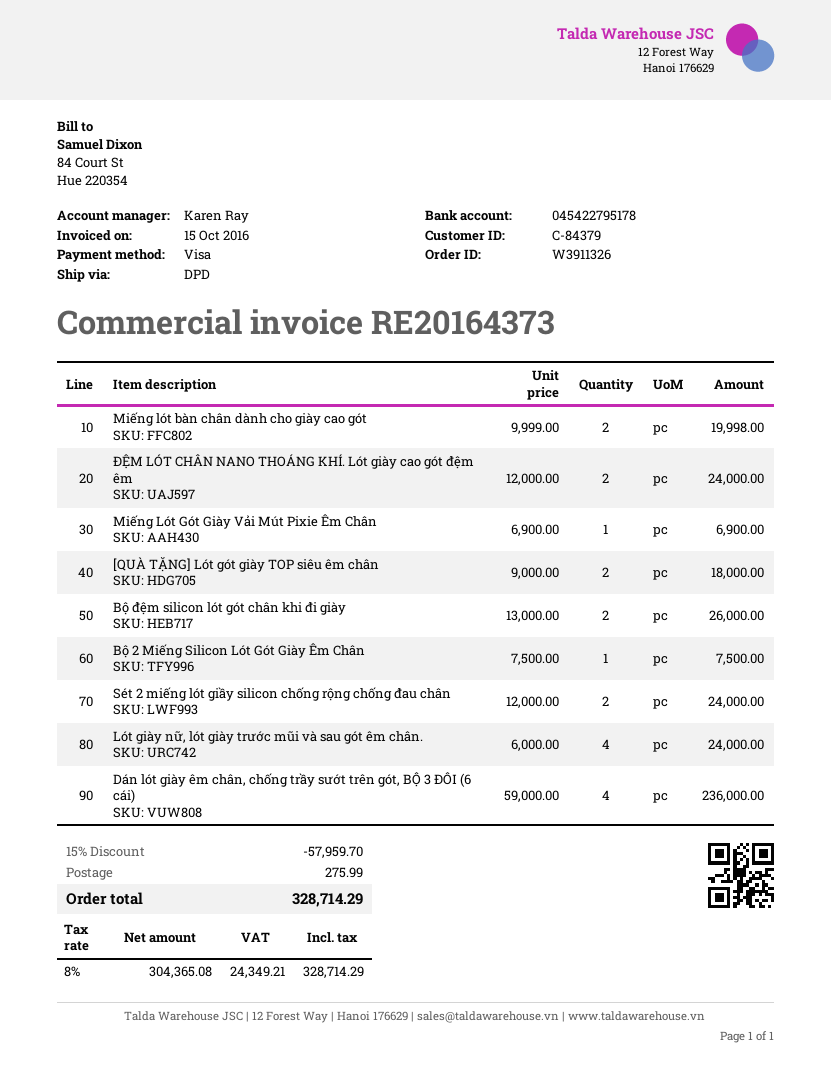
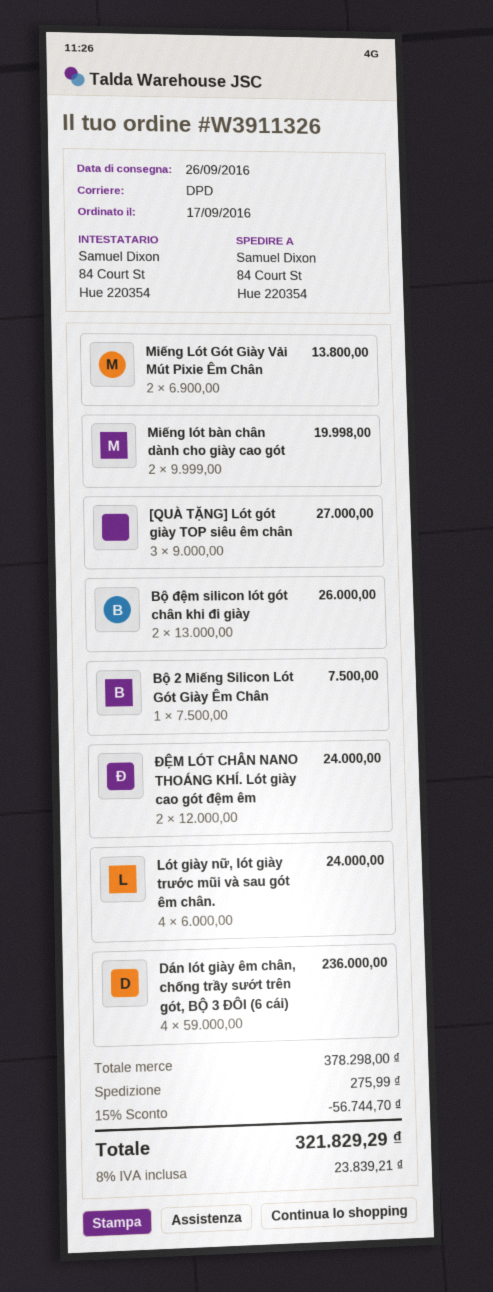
Miếng Lót Gót Giày Vải Mút Pixie Êm Chân: 1 x 6900.00 = 6900.00 -> 2 x 6900.00 = 13800.00
[QUÀ TẶNG] Lót gót giày TOP siêu êm chân: 2 x 9000.00 = 18000.00 -> 3 x 9000.00 = 27000.00
Sét 2 miếng lót giầy silicon chống rộng chống đau chân: 2 x 12000.00 = 24000.00 -> none
discount: 15% = 57959.70 -> 15% = 56744.70
tax: 8% = 24349.21 -> 8% = 23839.21
total: 328714.29 -> 321829.29

